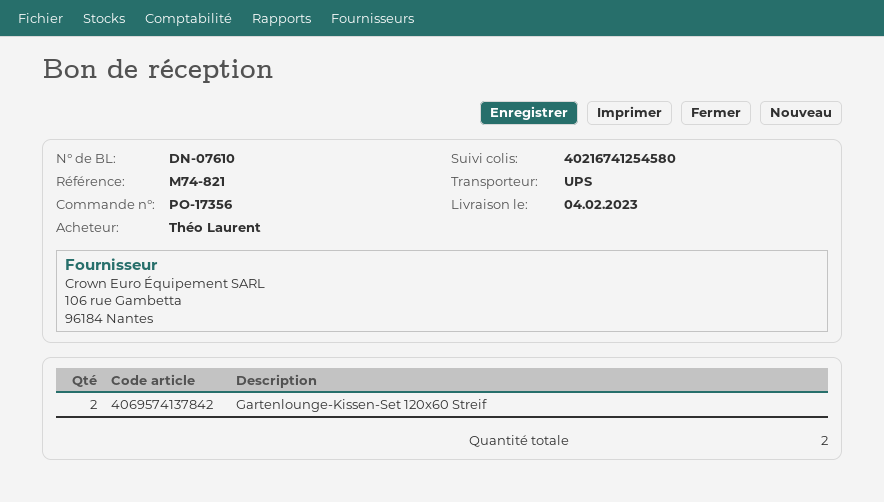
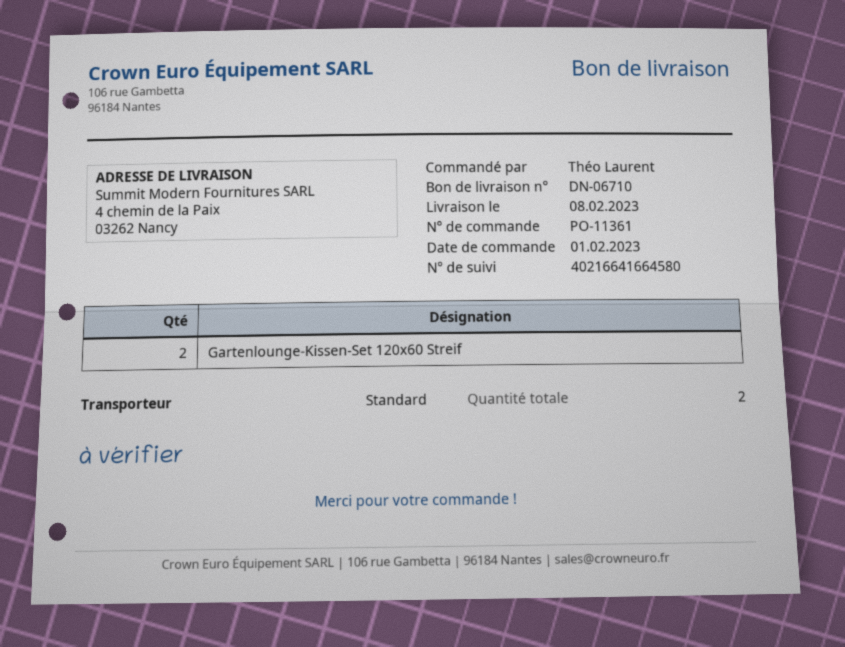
order number: PO-17356 -> PO-11361
delivery note number: DN-07610 -> DN-06710
delivery date: 2023-02-04 -> 2023-02-08
shipping method: UPS -> standard
tracking number: 40216741254580 -> 40216641664580

